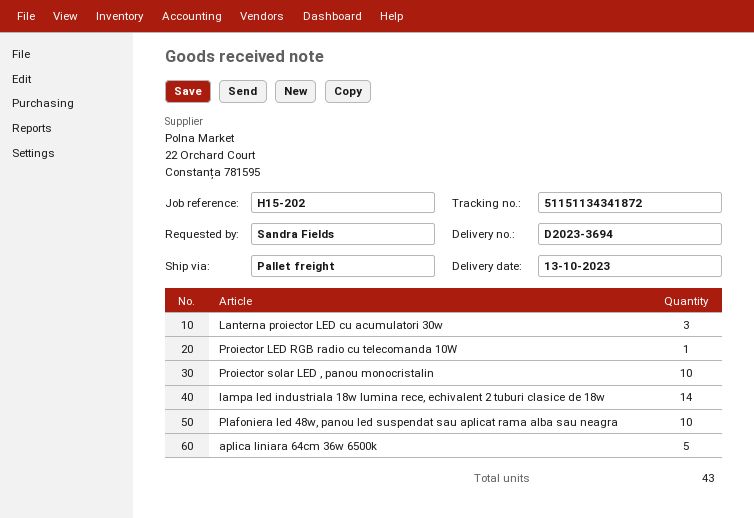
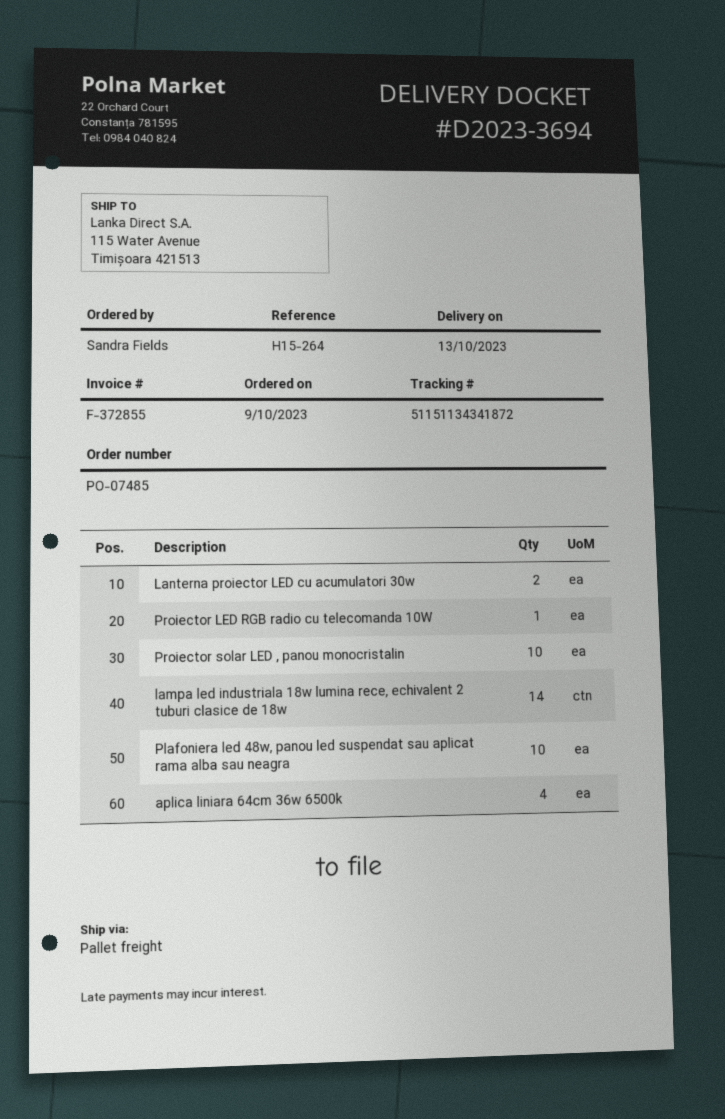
reference: H15-202 -> H15-264
Lanterna proiector LED cu acumulatori 30w: 3 -> 2
aplica liniara 64cm 36w 6500k: 5 -> 4

